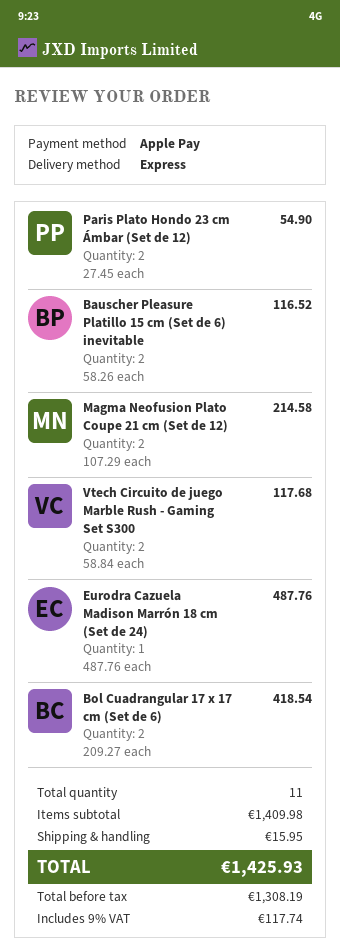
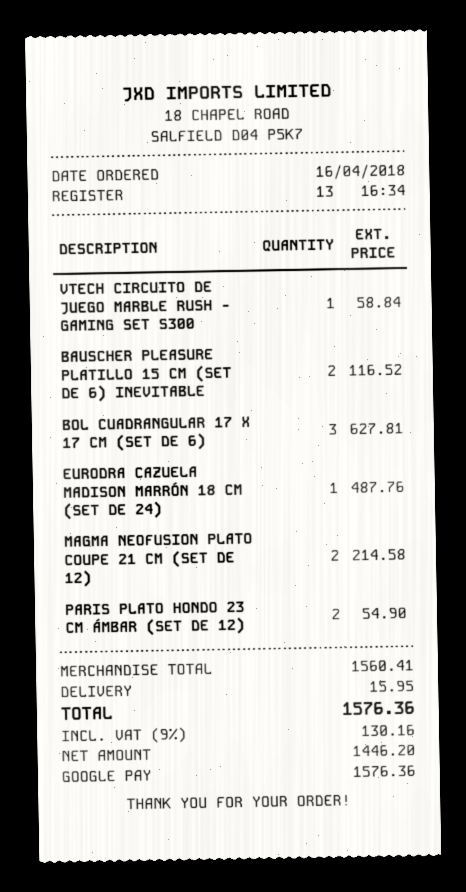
payment method: Apple Pay -> Google Pay
Vtech Circuito de juego Marble Rush - Gaming Set S300: 2 for 117.68 -> 1 for 58.84
Bol Cuadrangular 17 x 17 cm (Set de 6): 2 for 418.54 -> 3 for 627.81
subtotal: 1409.98 -> 1560.41
net: 1308.19 -> 1446.20
tax: 9% = 117.74 -> 9% = 130.16
total: 1425.93 -> 1576.36

